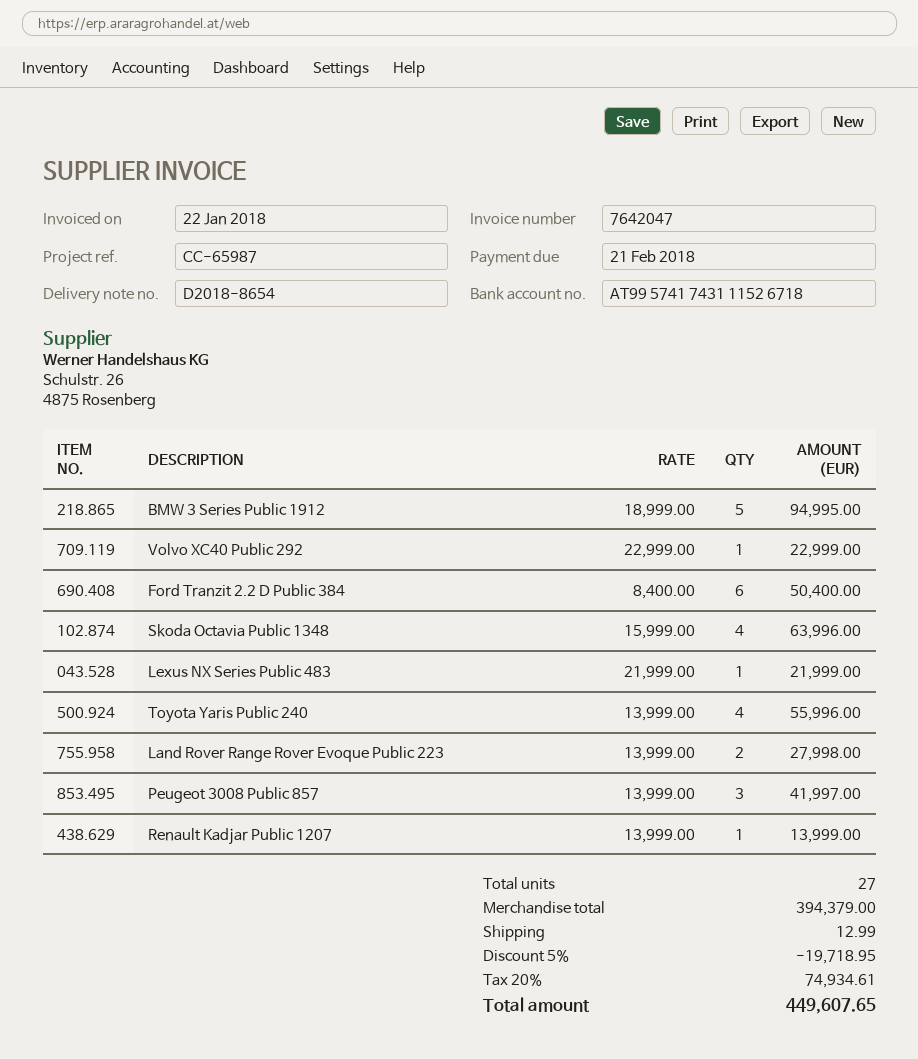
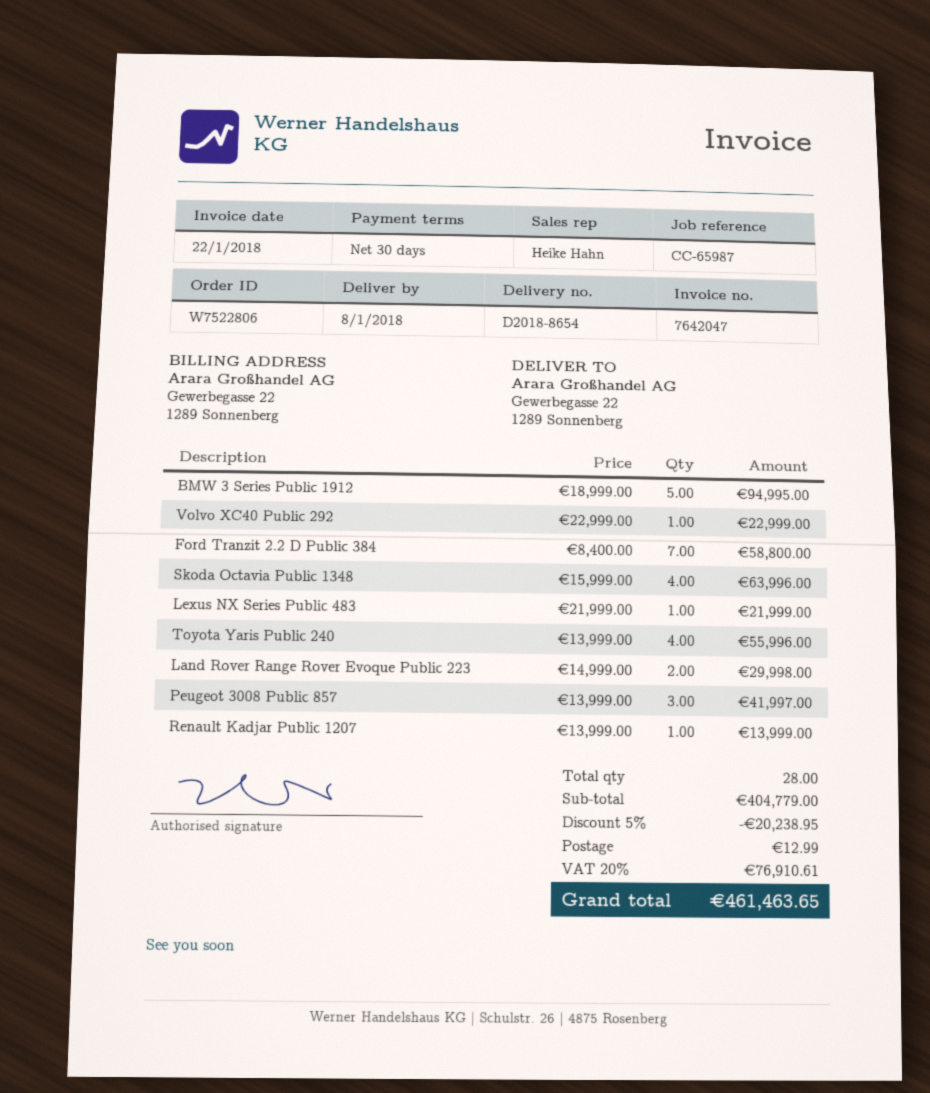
Ford Tranzit 2.2 D Public 384: 6 x 8400.00 = 50400.00 -> 7 x 8400.00 = 58800.00
Land Rover Range Rover Evoque Public 223: 2 x 13999.00 = 27998.00 -> 2 x 14999.00 = 29998.00
total quantity: 27 -> 28
subtotal: 394379.00 -> 404779.00
discount: 5% = 19718.95 -> 5% = 20238.95
tax: 20% = 74934.61 -> 20% = 76910.61
total: 449607.65 -> 461463.65

